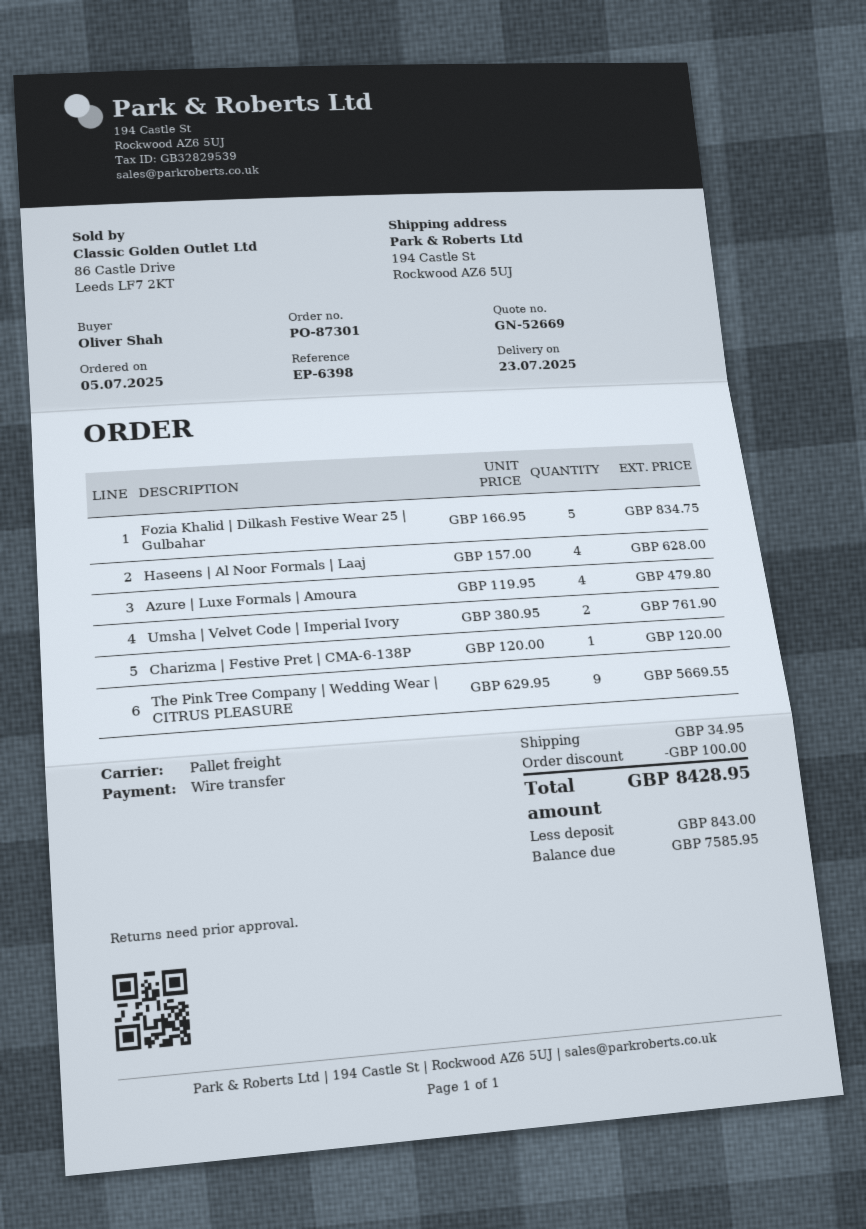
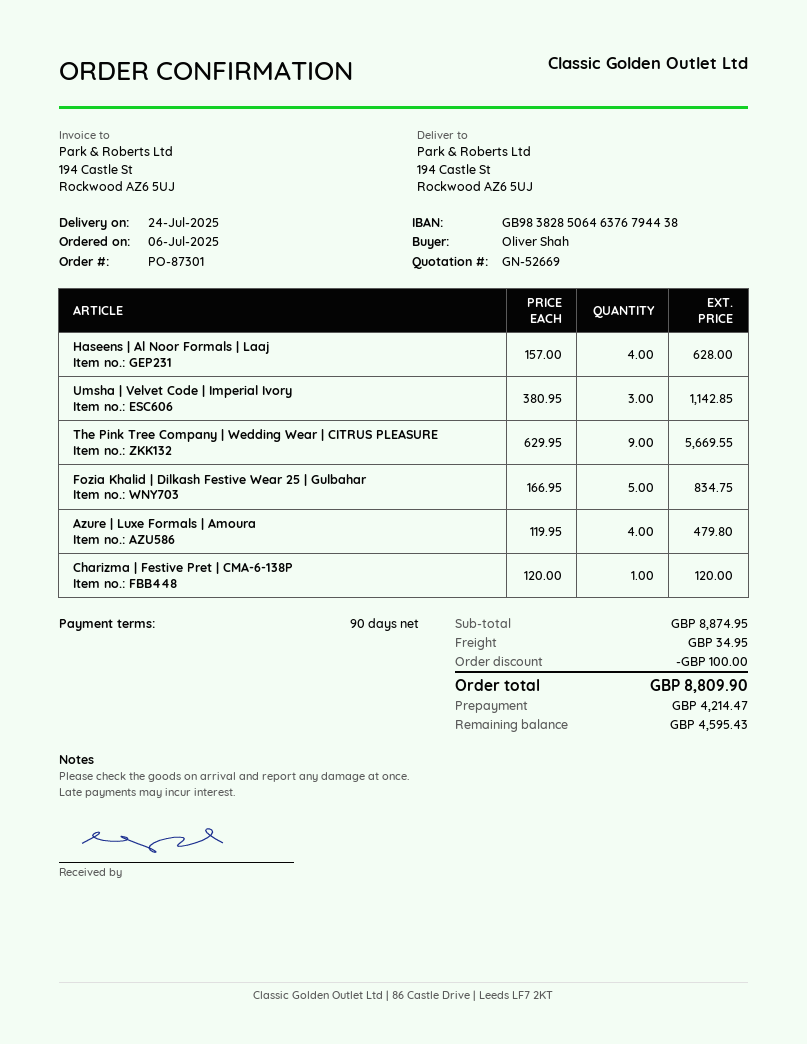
order date: 2025-07-05 -> 2025-07-06
delivery date: 2025-07-23 -> 2025-07-24
Umsha | Velvet Code | Imperial Ivory: 2 x 380.95 = 761.90 -> 3 x 380.95 = 1142.85
total: 8428.95 -> 8809.90
deposit: 843.00 -> 4214.47
balance: 7585.95 -> 4595.43

